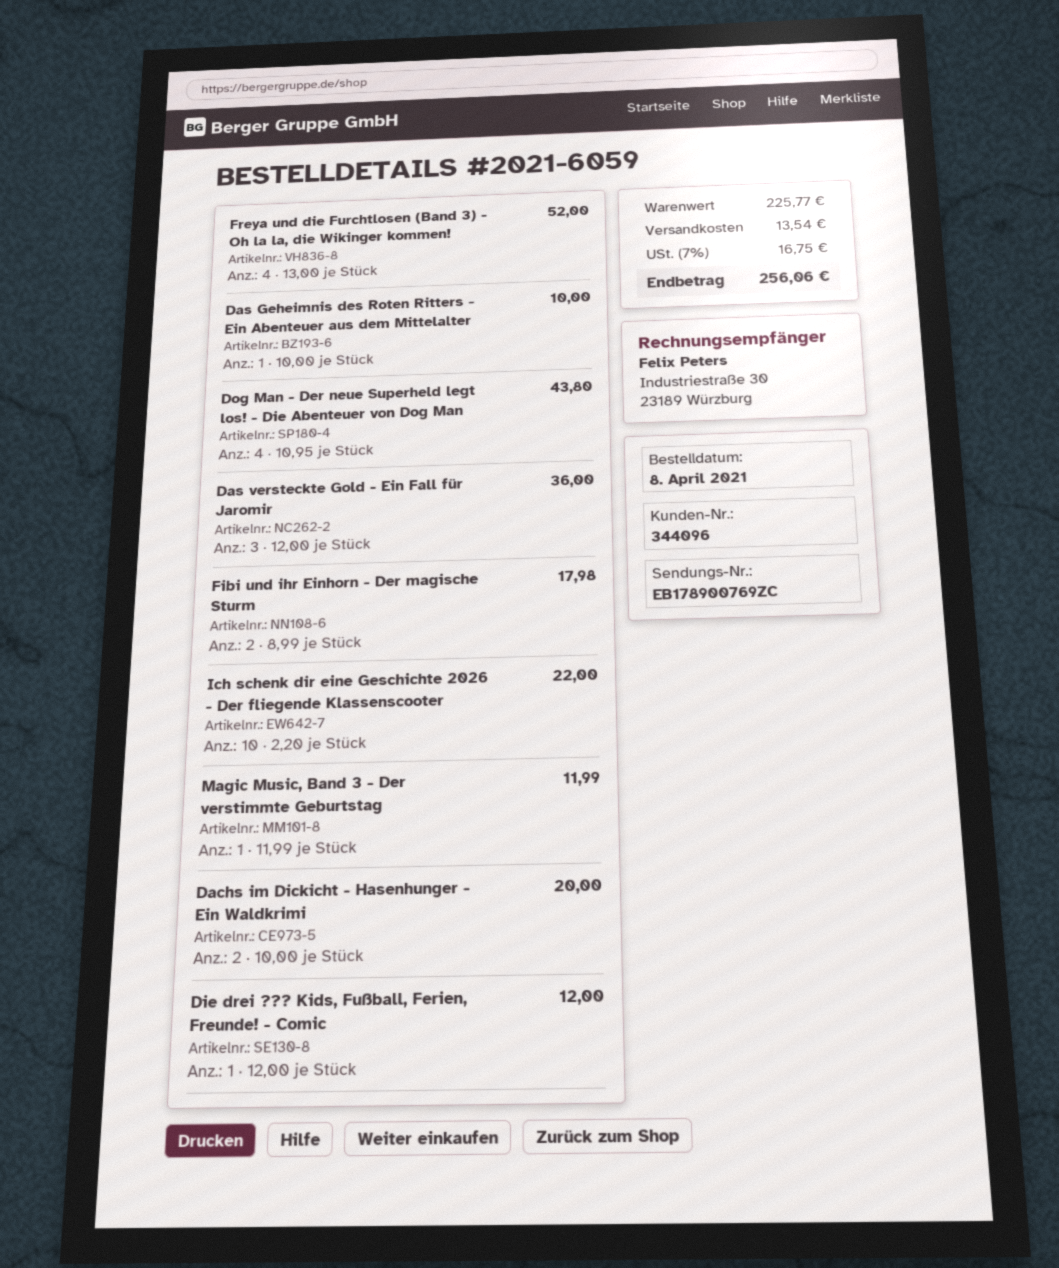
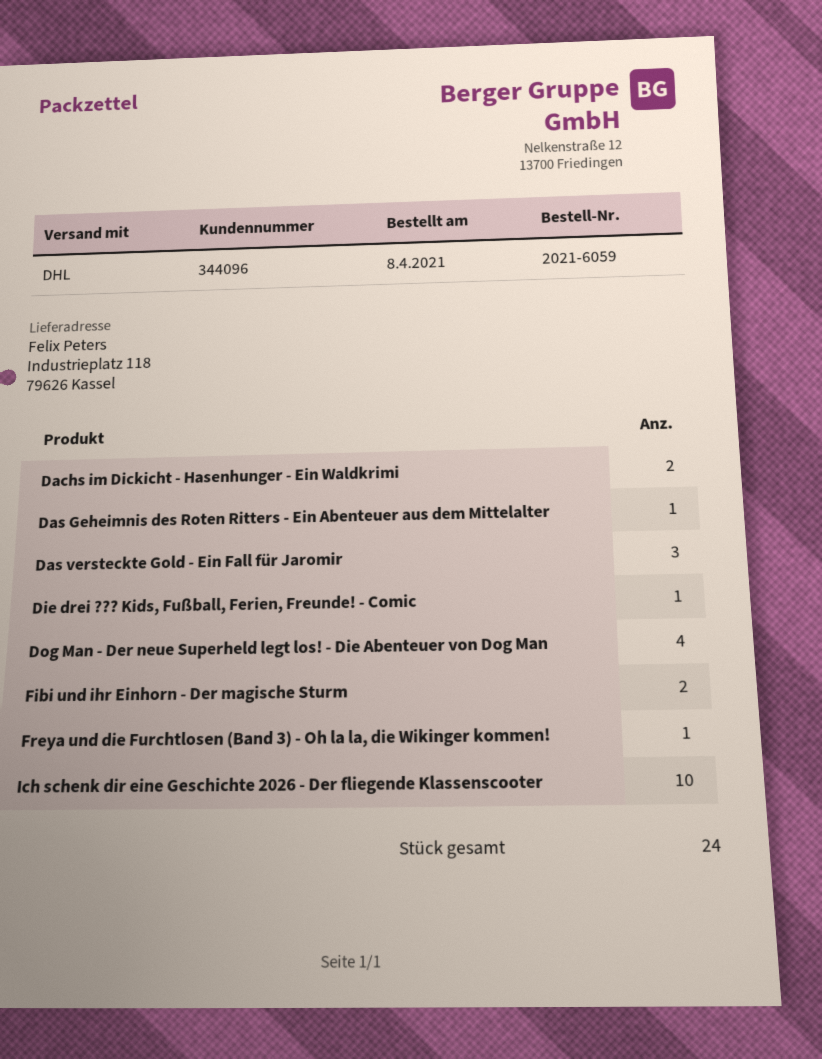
Freya und die Furchtlosen (Band 3) - Oh la la, die Wikinger kommen!: 4 -> 1
Magic Music, Band 3 - Der verstimmte Geburtstag: 1 -> none

